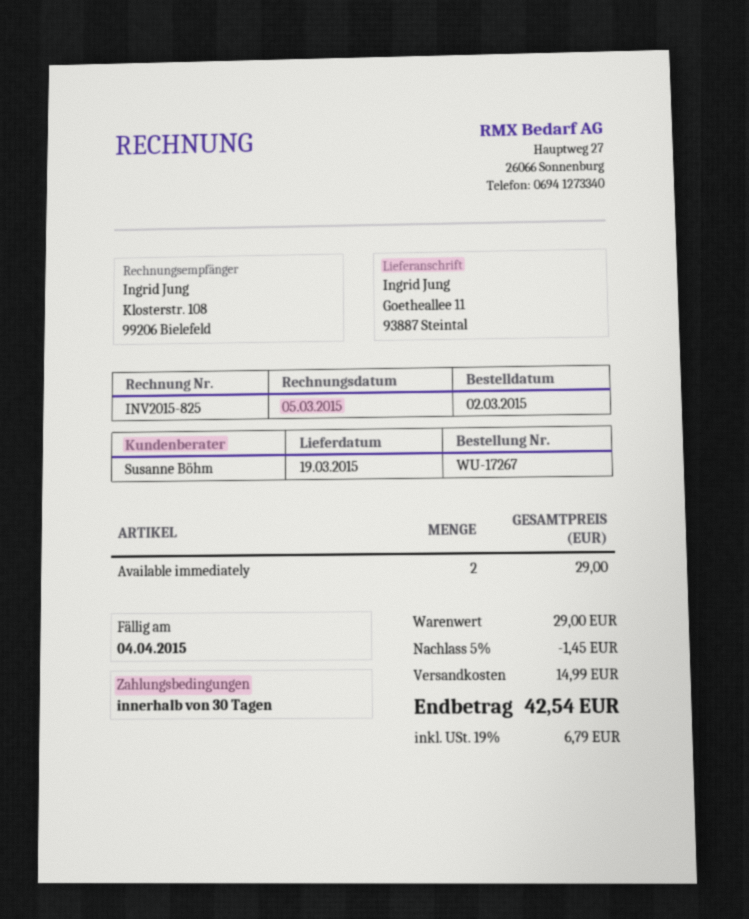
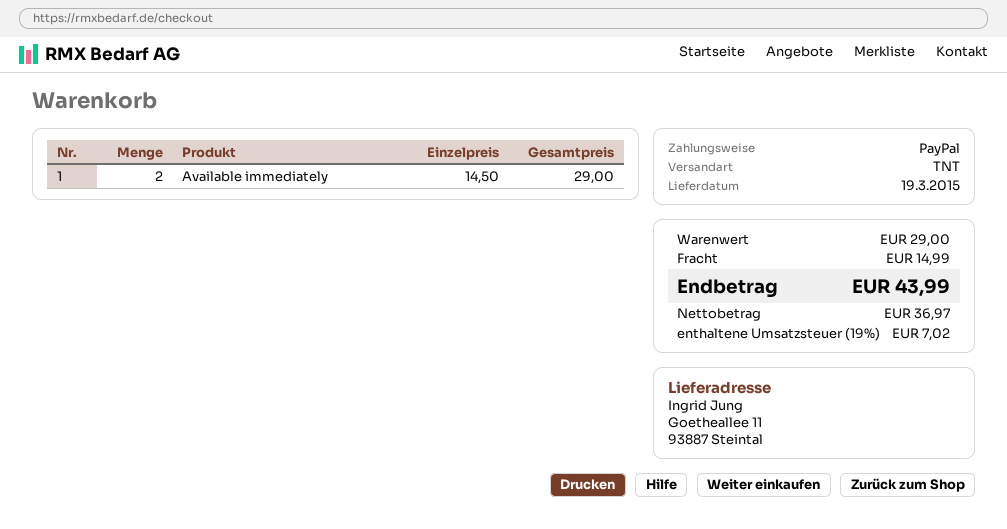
discount: 5% = 1.45 -> none
tax: 19% = 6.79 -> 19% = 7.02
total: 42.54 -> 43.99

